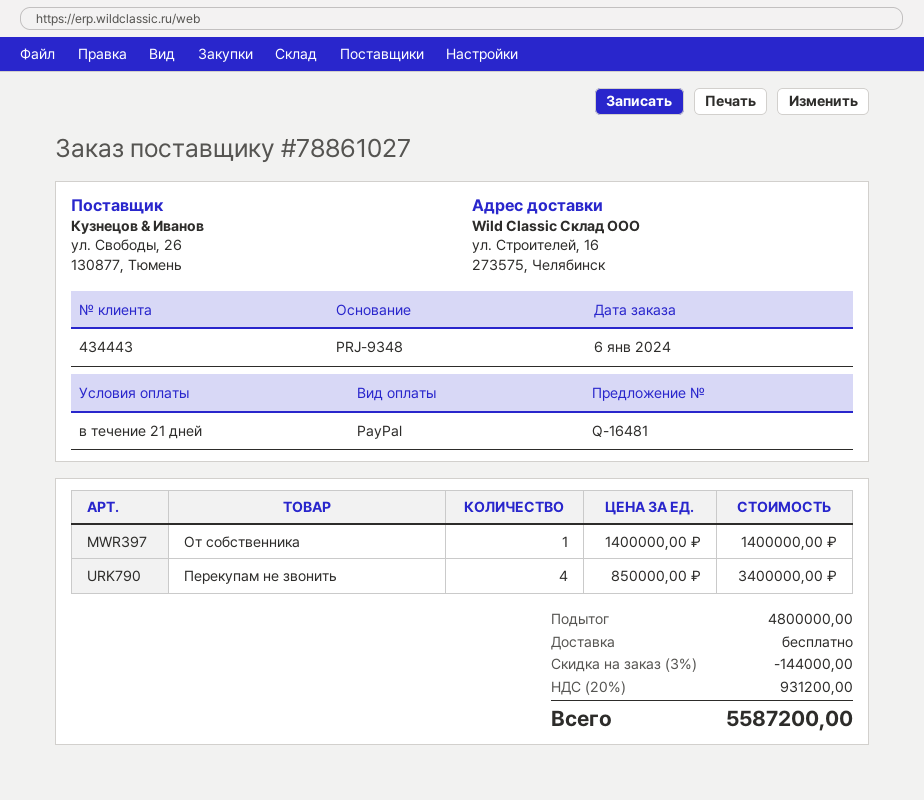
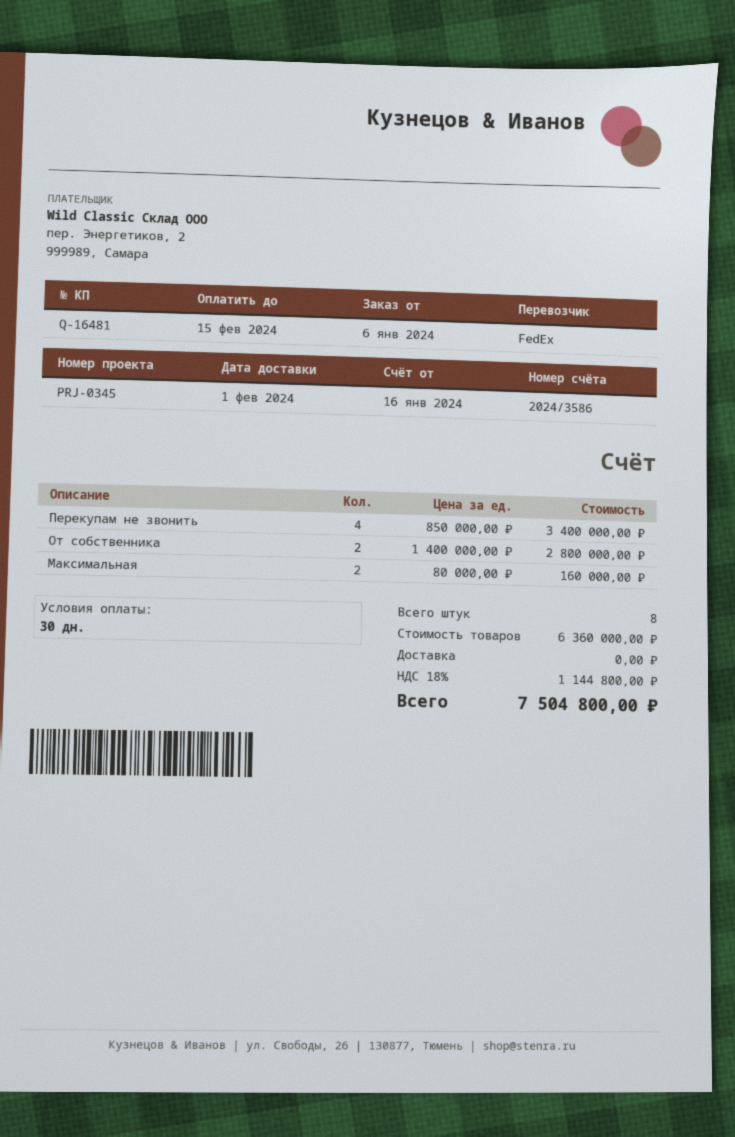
payment terms: 21 days -> 30 days
reference: PRJ-9348 -> PRJ-0345
От собственника: 1 x 1400000.00 = 1400000.00 -> 2 x 1400000.00 = 2800000.00
Максимальная: none -> 2 x 80000.00 = 160000.00
subtotal: 4800000.00 -> 6360000.00
discount: 3% = 144000.00 -> none
tax: 20% = 931200.00 -> 18% = 1144800.00
total: 5587200.00 -> 7504800.00

